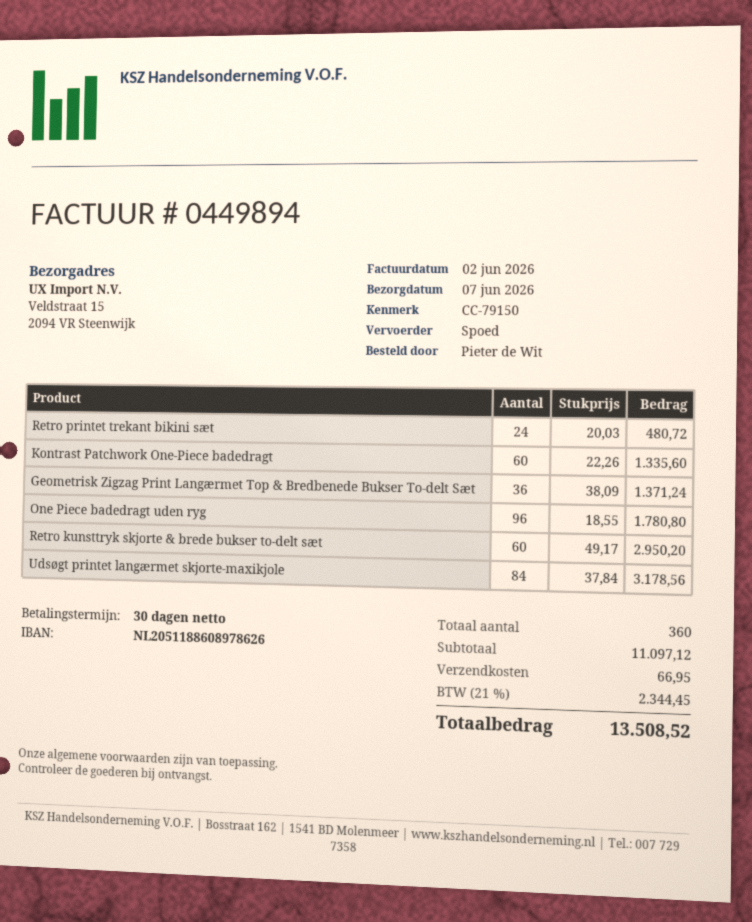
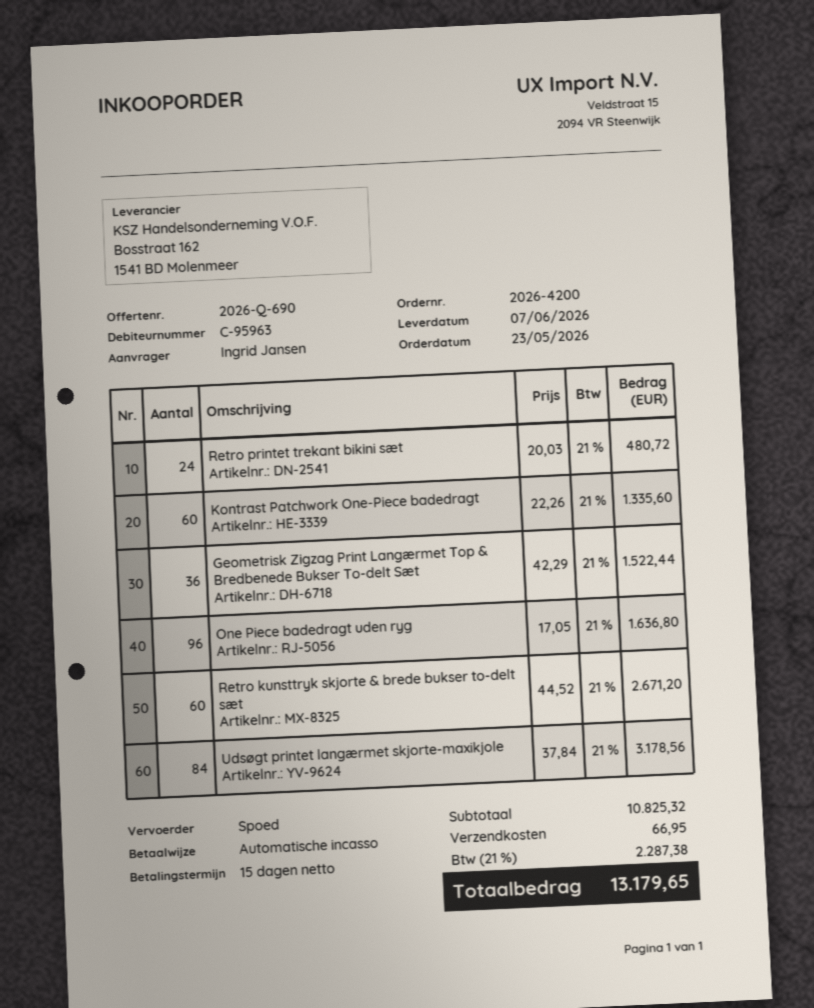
payment terms: 30 days -> 15 days
ordered by: Pieter de Wit -> Ingrid Jansen
Geometrisk Zigzag Print Langærmet Top & Bredbenede Bukser To-delt Sæt: 36 x 38.09 = 1371.24 -> 36 x 42.29 = 1522.44
One Piece badedragt uden ryg: 96 x 18.55 = 1780.80 -> 96 x 17.05 = 1636.80
Retro kunsttryk skjorte & brede bukser to-delt sæt: 60 x 49.17 = 2950.20 -> 60 x 44.52 = 2671.20
subtotal: 11097.12 -> 10825.32
tax: 21% = 2344.45 -> 21% = 2287.38
total: 13508.52 -> 13179.65

